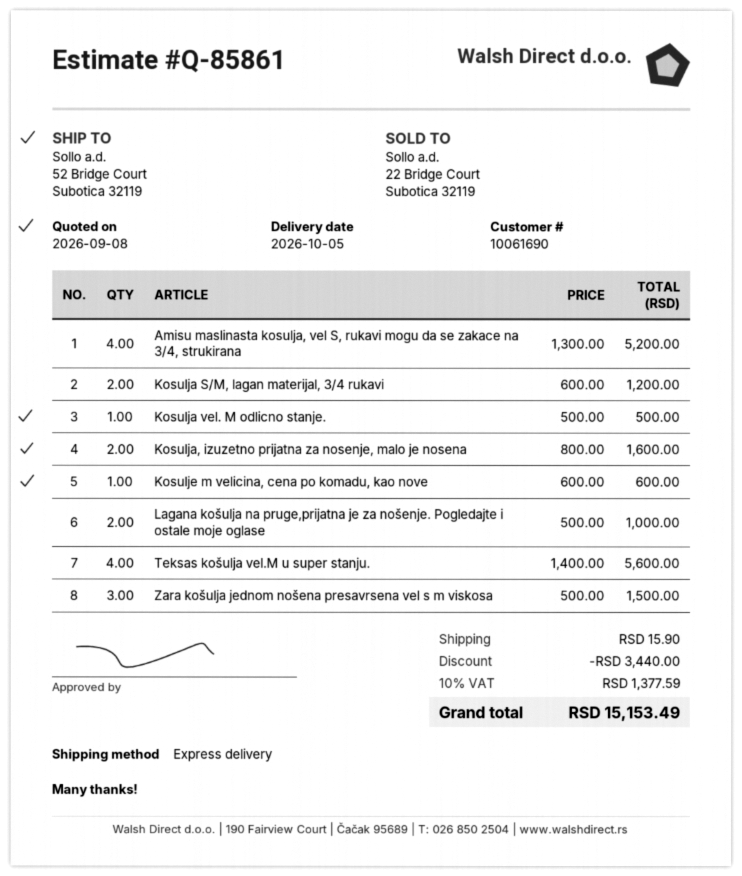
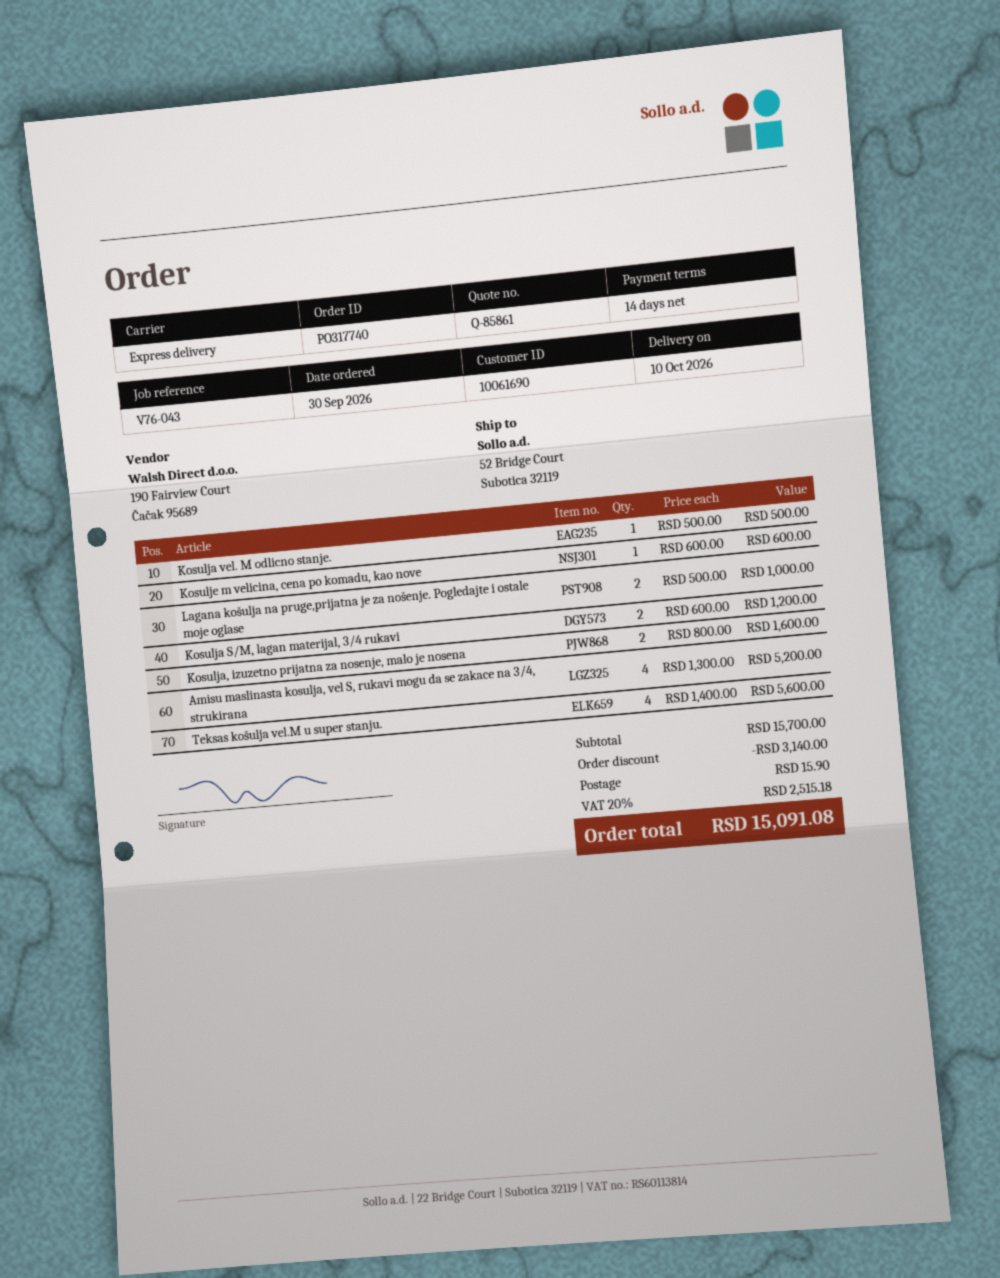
delivery date: 2026-10-05 -> 2026-10-10
Zara košulja jednom nošena presavrsena vel s m viskosa: 3 x 500.00 = 1500.00 -> none
discount: 3440.00 -> 3140.00
tax: 10% = 1377.59 -> 20% = 2515.18
total: 15153.49 -> 15091.08

